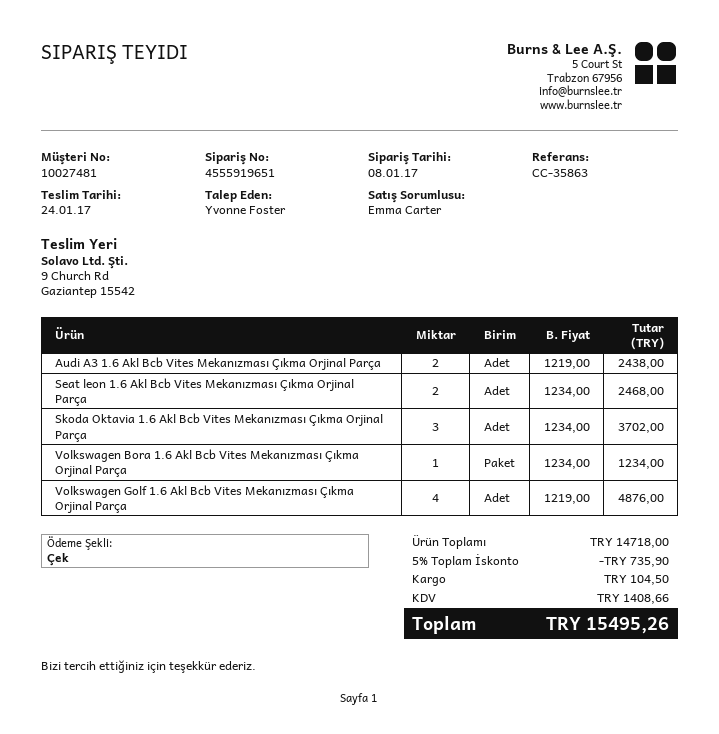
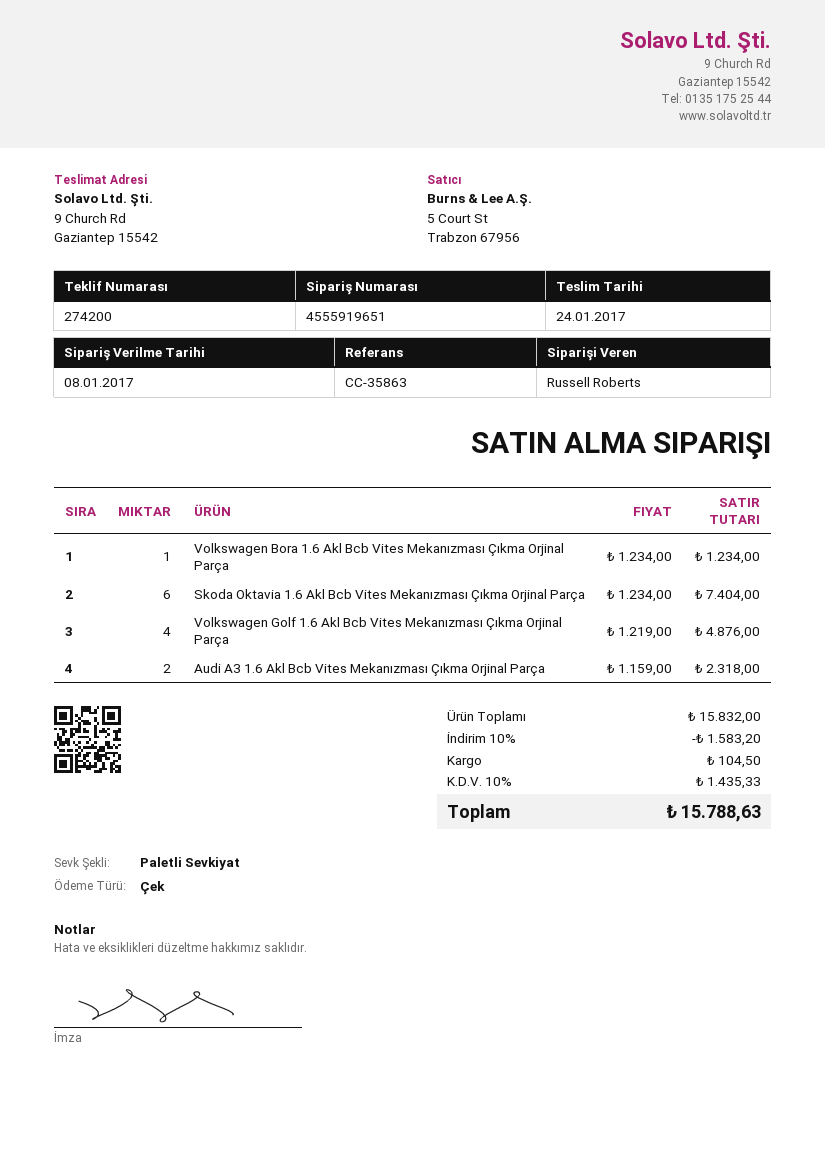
ordered by: Yvonne Foster -> Russell Roberts
Audi A3 1.6 Akl Bcb Vites Mekanızması Çıkma Orjinal Parça: 2 x 1219.00 = 2438.00 -> 2 x 1159.00 = 2318.00
Seat leon 1.6 Akl Bcb Vites Mekanızması Çıkma Orjinal Parça: 2 x 1234.00 = 2468.00 -> none
Skoda Oktavia 1.6 Akl Bcb Vites Mekanızması Çıkma Orjinal Parça: 3 x 1234.00 = 3702.00 -> 6 x 1234.00 = 7404.00
subtotal: 14718.00 -> 15832.00
discount: 5% = 735.90 -> 10% = 1583.20
tax: 1408.66 -> 1435.33
total: 15495.26 -> 15788.63

